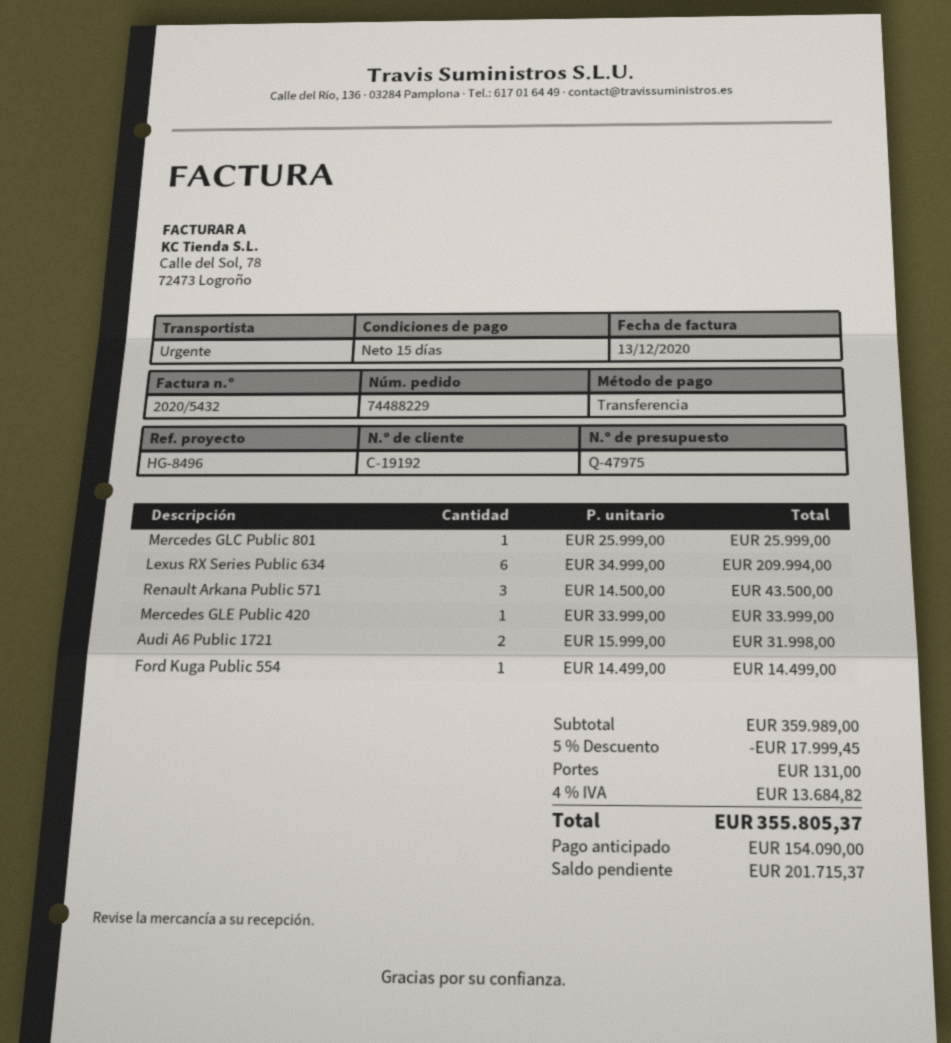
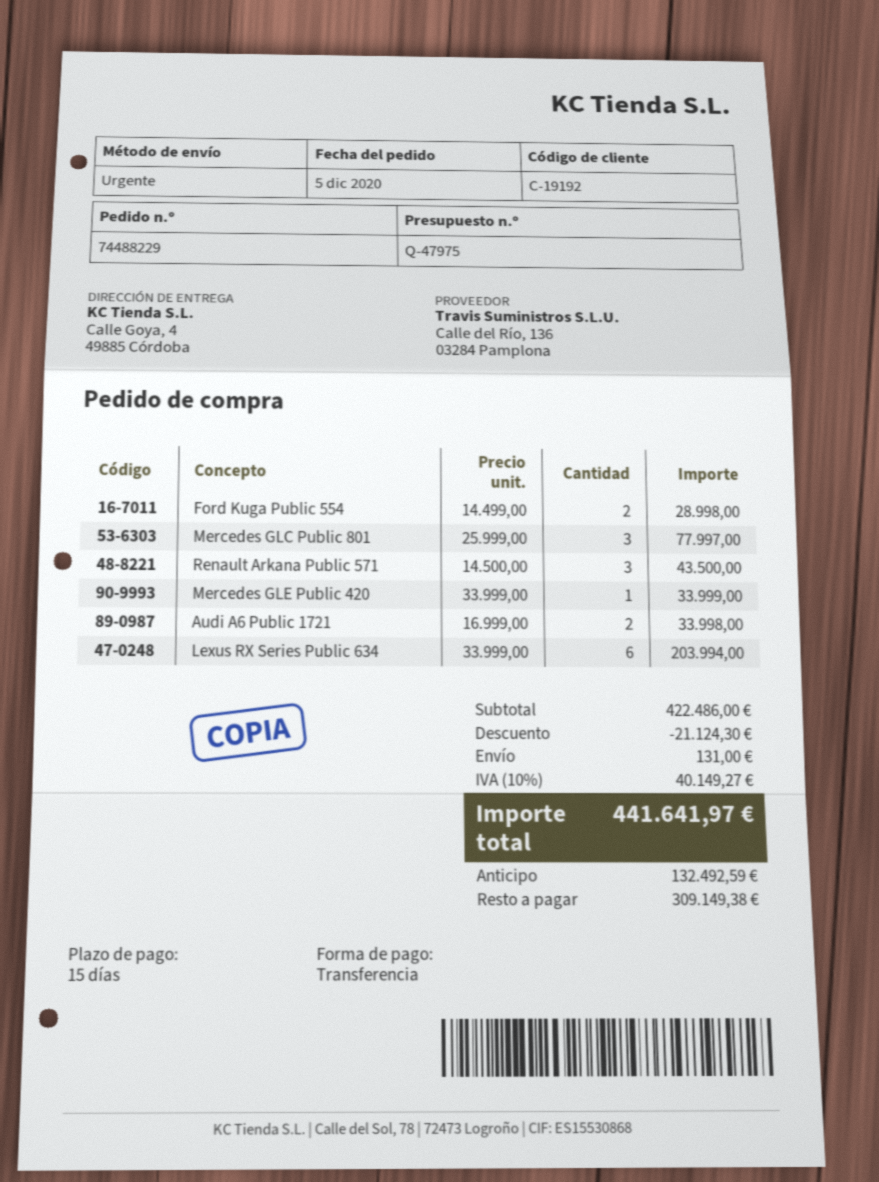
Mercedes GLC Public 801: 1 x 25999.00 = 25999.00 -> 3 x 25999.00 = 77997.00
Lexus RX Series Public 634: 6 x 34999.00 = 209994.00 -> 6 x 33999.00 = 203994.00
Audi A6 Public 1721: 2 x 15999.00 = 31998.00 -> 2 x 16999.00 = 33998.00
Ford Kuga Public 554: 1 x 14499.00 = 14499.00 -> 2 x 14499.00 = 28998.00
subtotal: 359989.00 -> 422486.00
discount: 17999.45 -> 21124.30
tax: 4% = 13684.82 -> 10% = 40149.27
total: 355805.37 -> 441641.97
deposit: 154090.00 -> 132492.59
balance: 201715.37 -> 309149.38

